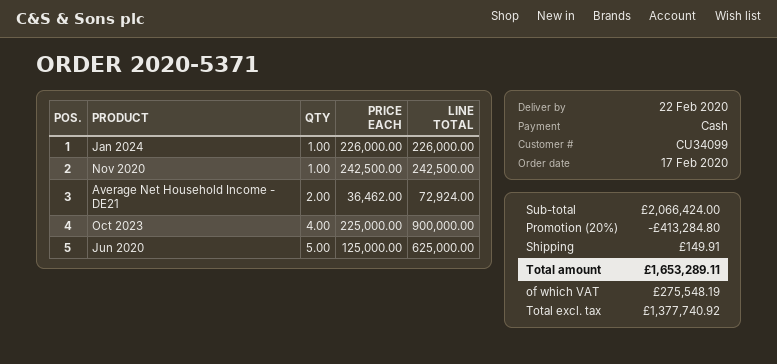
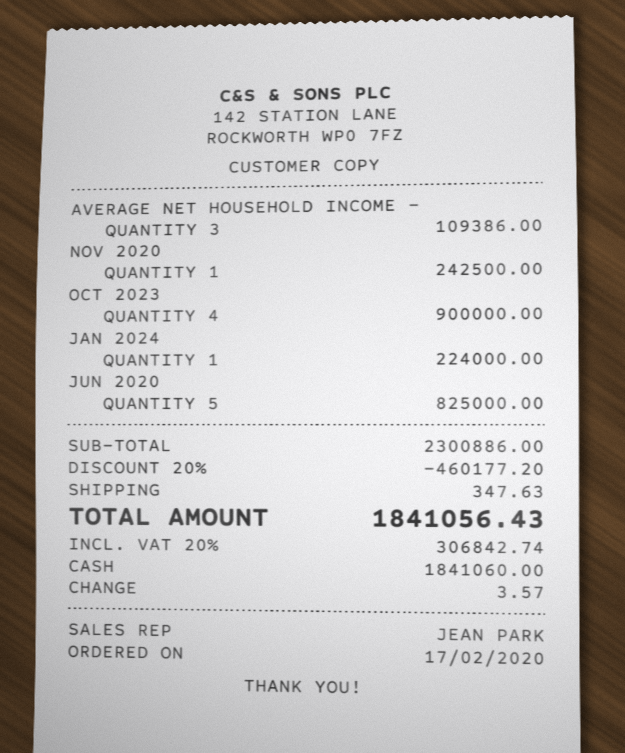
Jan 2024: 1 for 226000.00 -> 1 for 224000.00
Average Net Household Income - DE21: 2 for 72924.00 -> 3 for 109386.00
Jun 2020: 5 for 625000.00 -> 5 for 825000.00
subtotal: 2066424.00 -> 2300886.00
discount: 20% = 413284.80 -> 20% = 460177.20
shipping: 149.91 -> 347.63
tax: 275548.19 -> 306842.74
total: 1653289.11 -> 1841056.43

